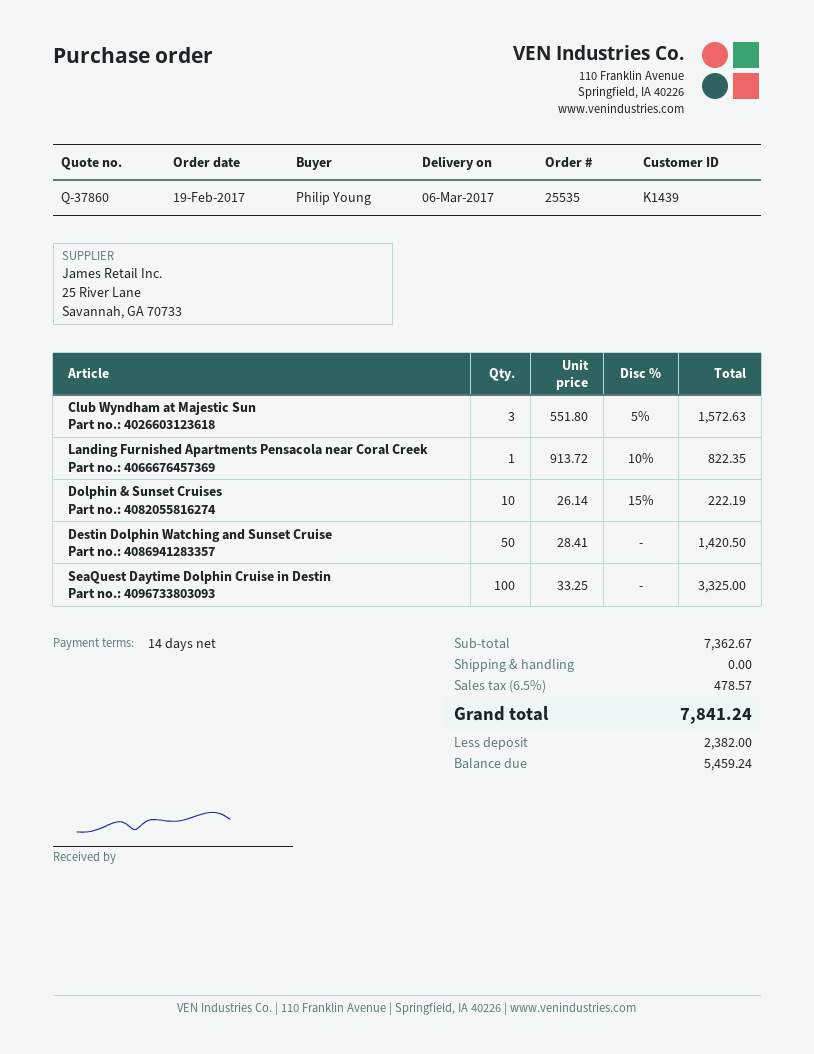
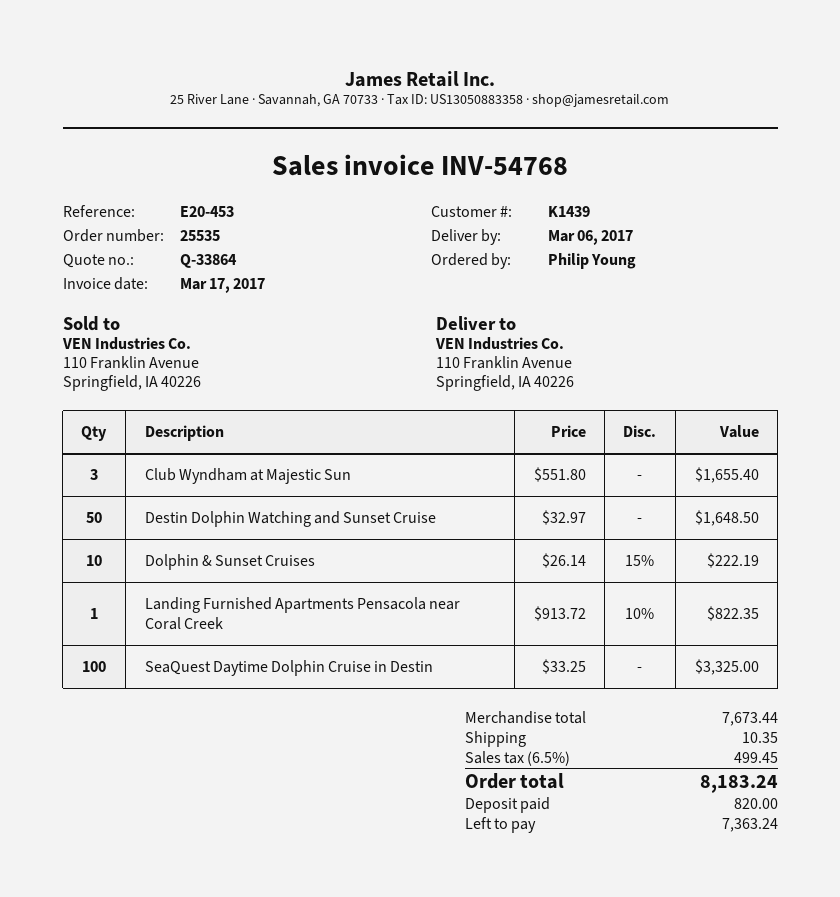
quote number: Q-37860 -> Q-33864
Club Wyndham at Majestic Sun: 3 x 551.80 - 5% = 1572.63 -> 3 x 551.80 = 1655.40
Destin Dolphin Watching and Sunset Cruise: 50 x 28.41 = 1420.50 -> 50 x 32.97 = 1648.50
subtotal: 7362.67 -> 7673.44
shipping: 0.00 -> 10.35
tax: 6.5% = 478.57 -> 6.5% = 499.45
total: 7841.24 -> 8183.24
deposit: 2382.00 -> 820.00
balance: 5459.24 -> 7363.24

